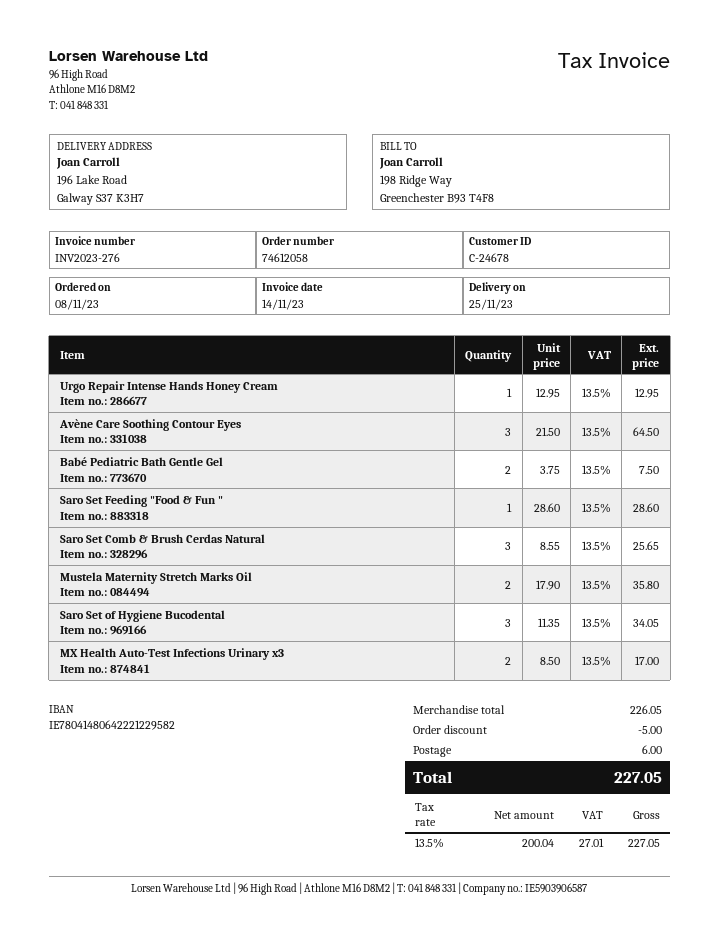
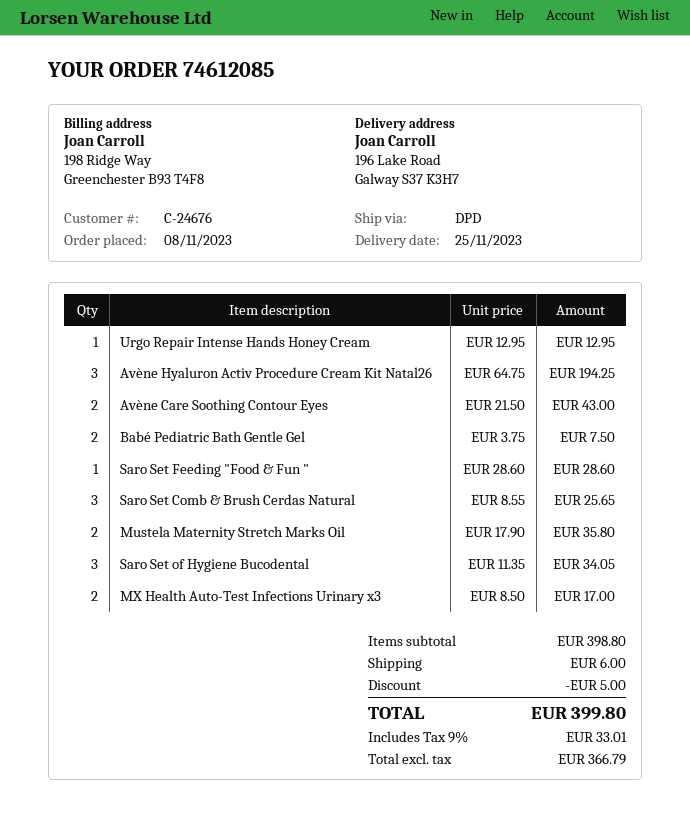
order number: 74612058 -> 74612085
customer number: C-24678 -> C-24676
Avène Care Soothing Contour Eyes: 3 x 21.50 = 64.50 -> 2 x 21.50 = 43.00
Avène Hyaluron Activ Procedure Cream Kit Natal26: none -> 3 x 64.75 = 194.25
subtotal: 226.05 -> 398.80
net: 200.04 -> 366.79
tax: 13.5% = 27.01 -> 9% = 33.01
total: 227.05 -> 399.80

